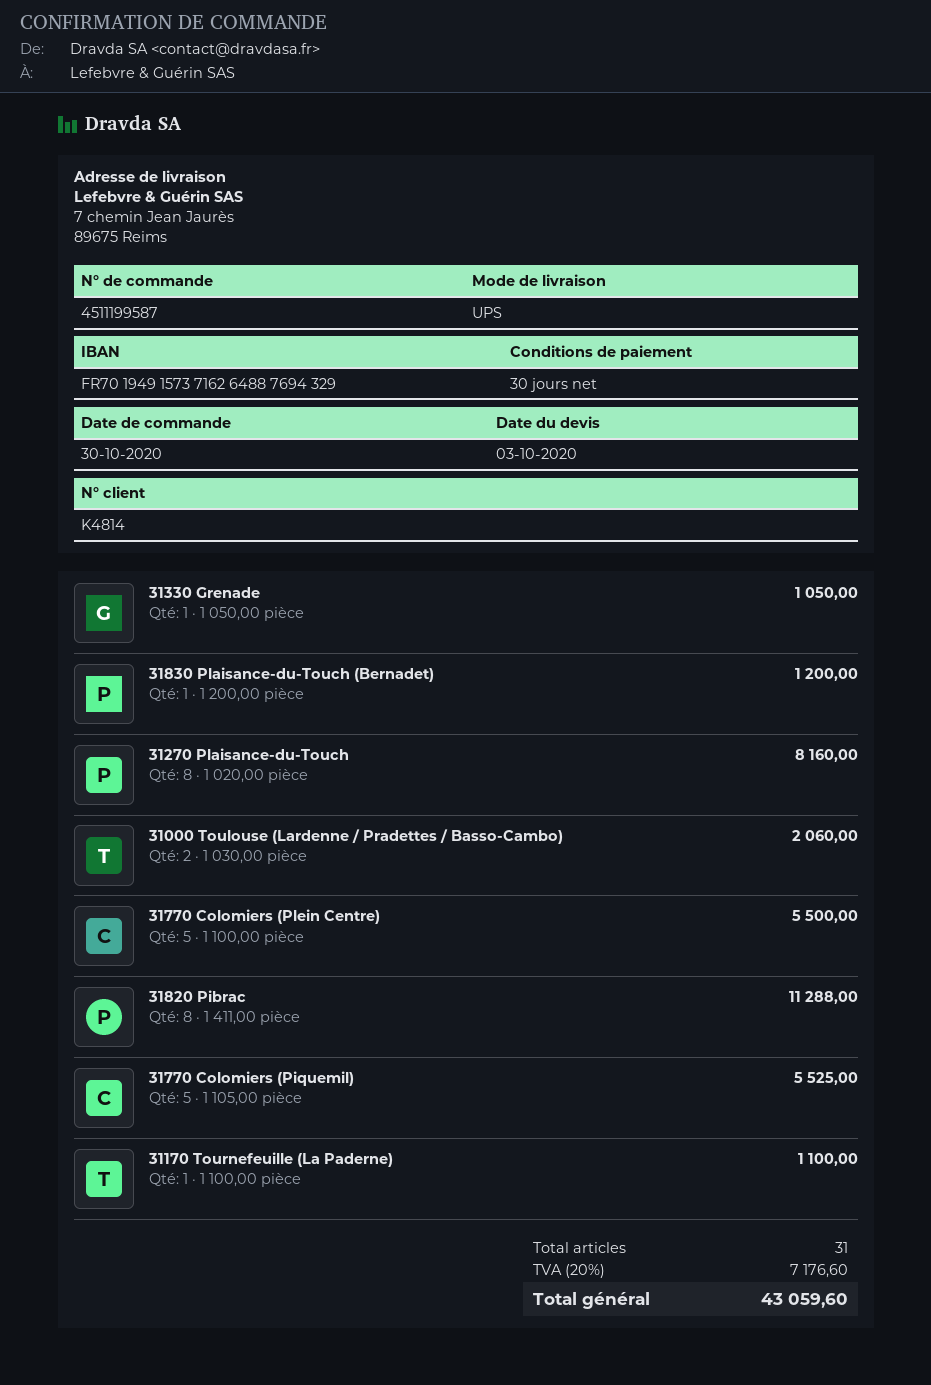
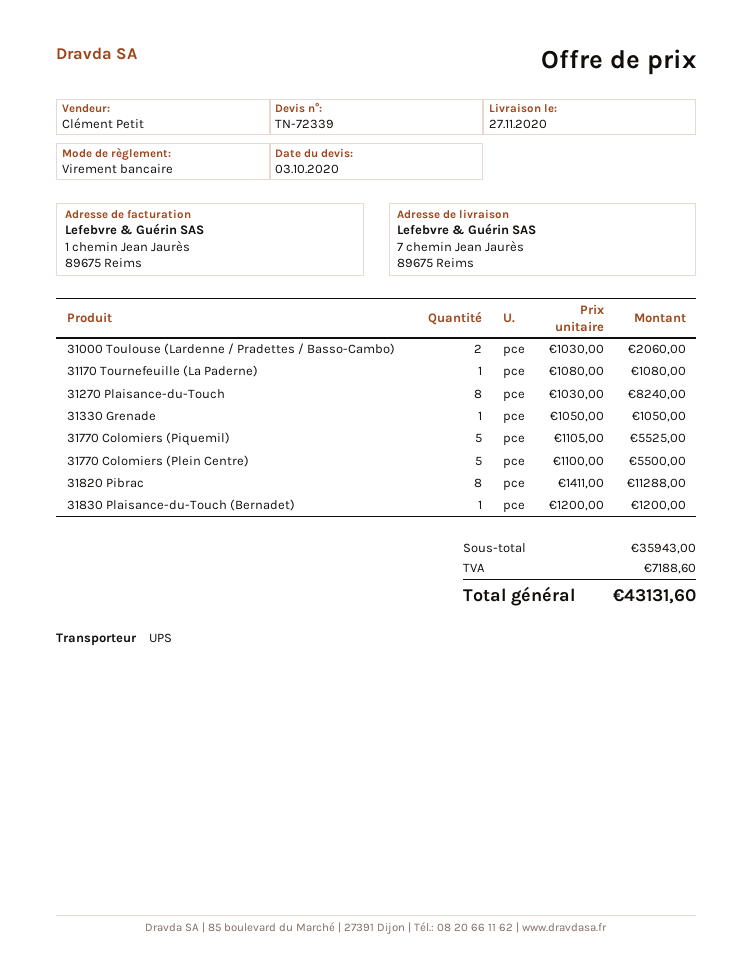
31270 Plaisance-du-Touch: 8 x 1020.00 = 8160.00 -> 8 x 1030.00 = 8240.00
31170 Tournefeuille (La Paderne): 1 x 1100.00 = 1100.00 -> 1 x 1080.00 = 1080.00
tax: 7176.60 -> 7188.60
total: 43059.60 -> 43131.60

